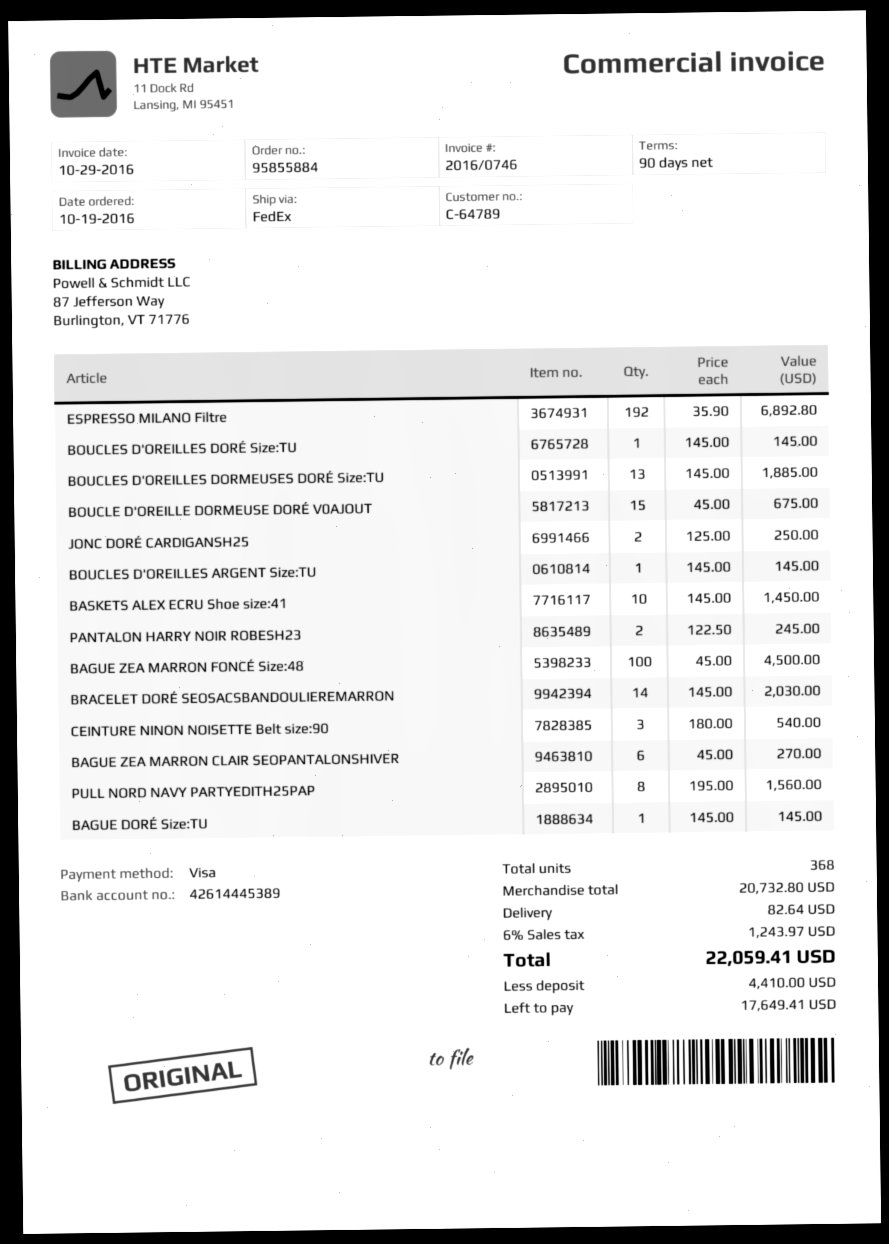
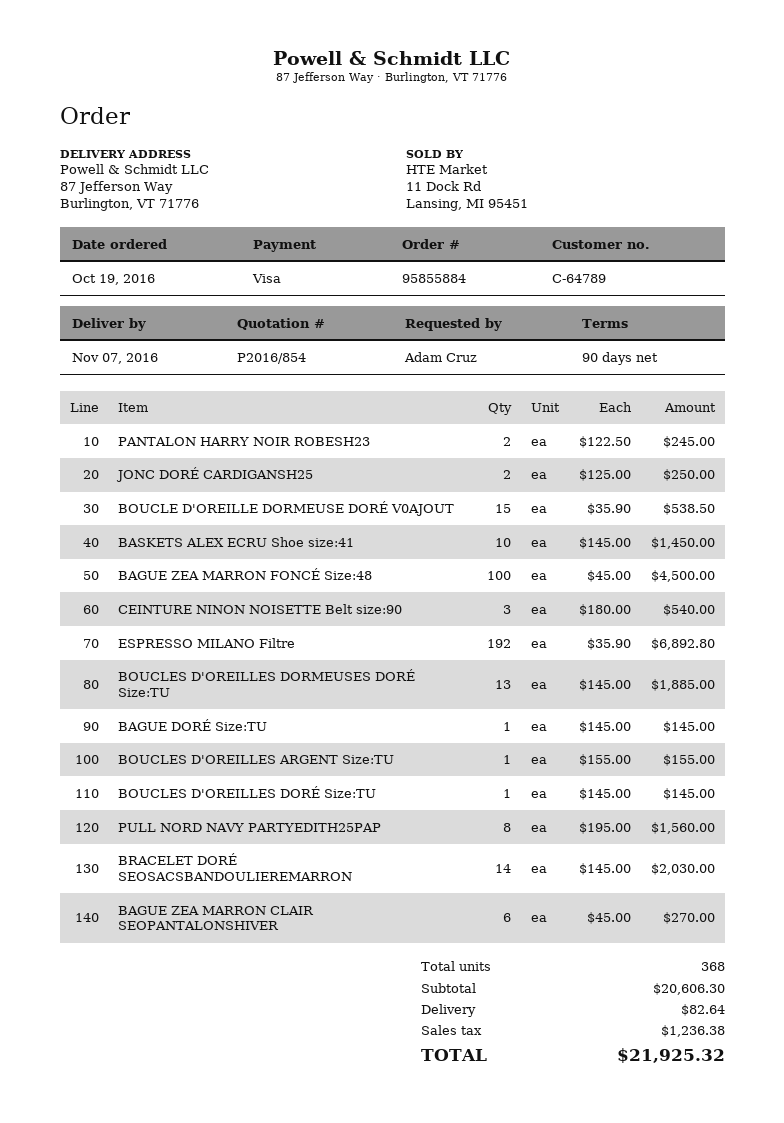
BOUCLE D'OREILLE DORMEUSE DORÉ V0AJOUT: 15 x 45.00 = 675.00 -> 15 x 35.90 = 538.50
BOUCLES D'OREILLES ARGENT Size:TU: 1 x 145.00 = 145.00 -> 1 x 155.00 = 155.00
subtotal: 20732.80 -> 20606.30
tax: 1243.97 -> 1236.38
total: 22059.41 -> 21925.32

